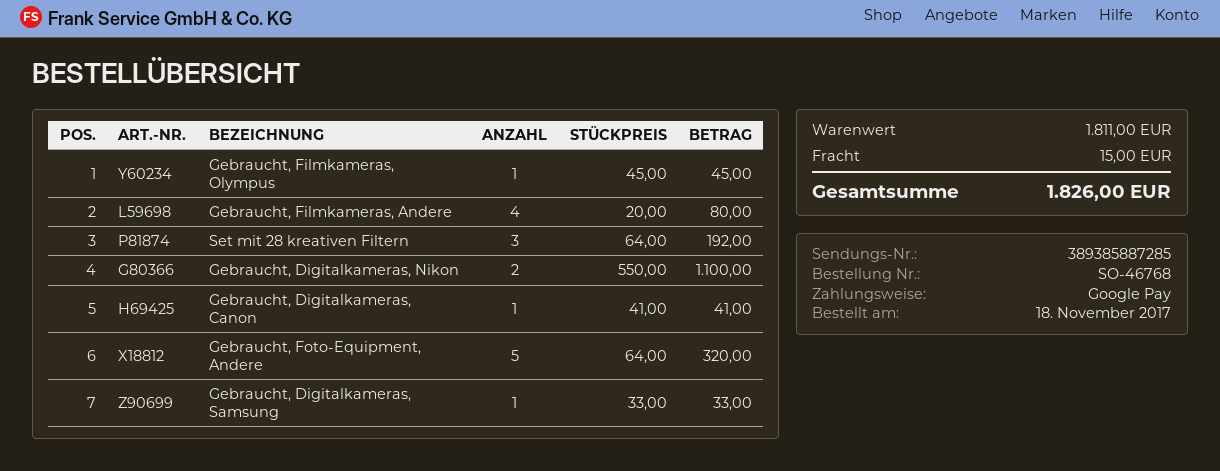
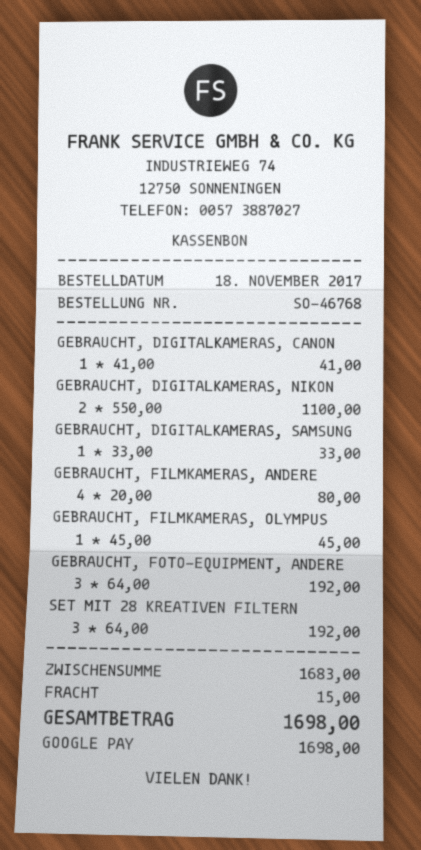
Gebraucht, Foto-Equipment, Andere: 5 x 64.00 = 320.00 -> 3 x 64.00 = 192.00
subtotal: 1811.00 -> 1683.00
total: 1826.00 -> 1698.00

